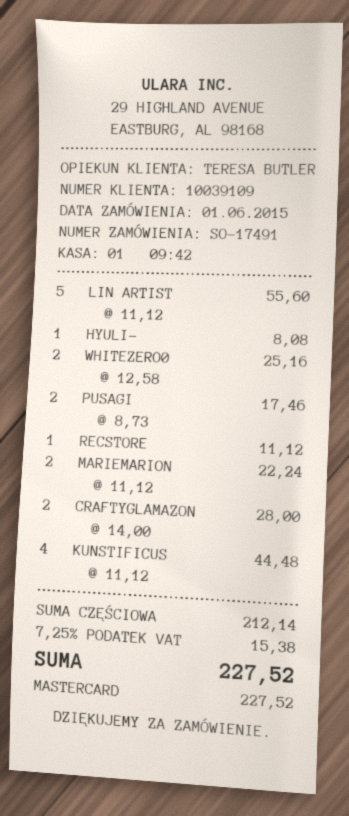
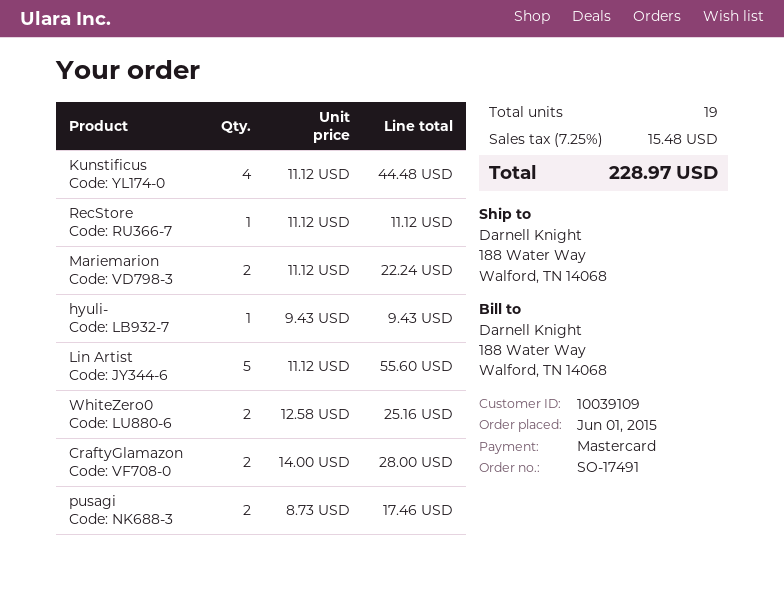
HYULI-: 1 x 8.08 = 8.08 -> 1 x 9.43 = 9.43
tax: 7.25% = 15.38 -> 7.25% = 15.48
total: 227.52 -> 228.97

